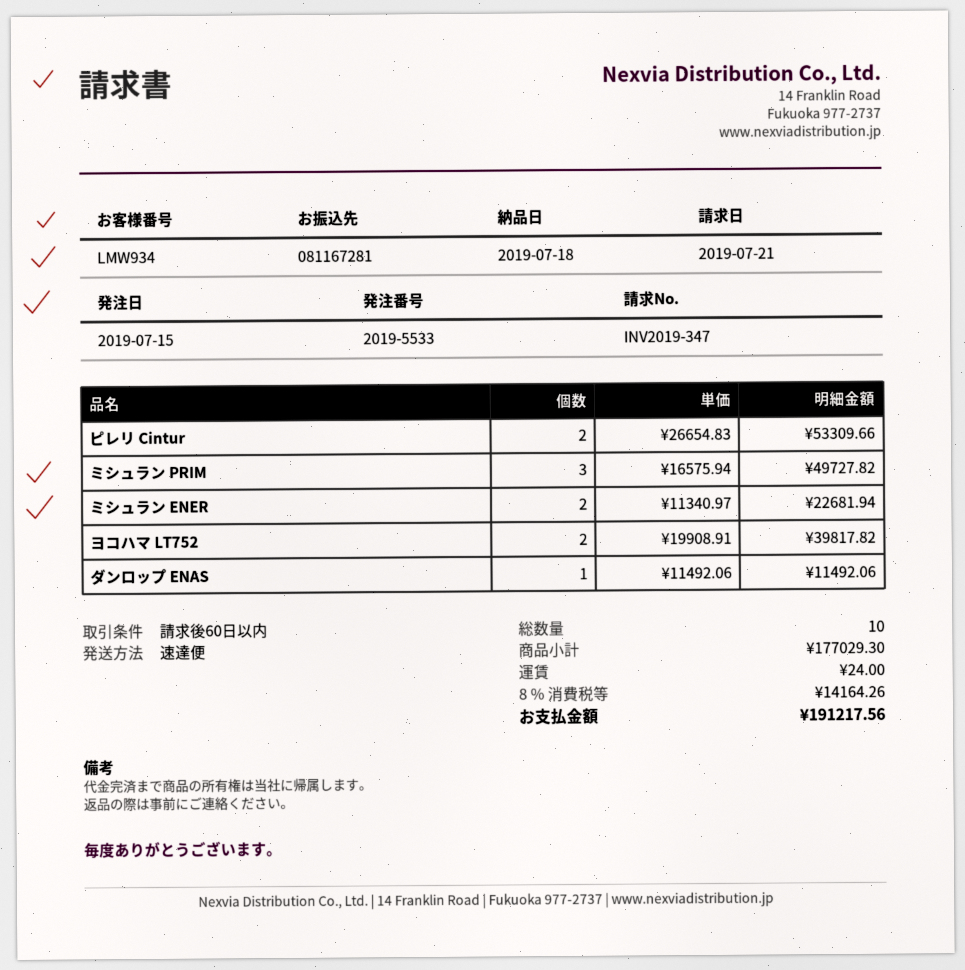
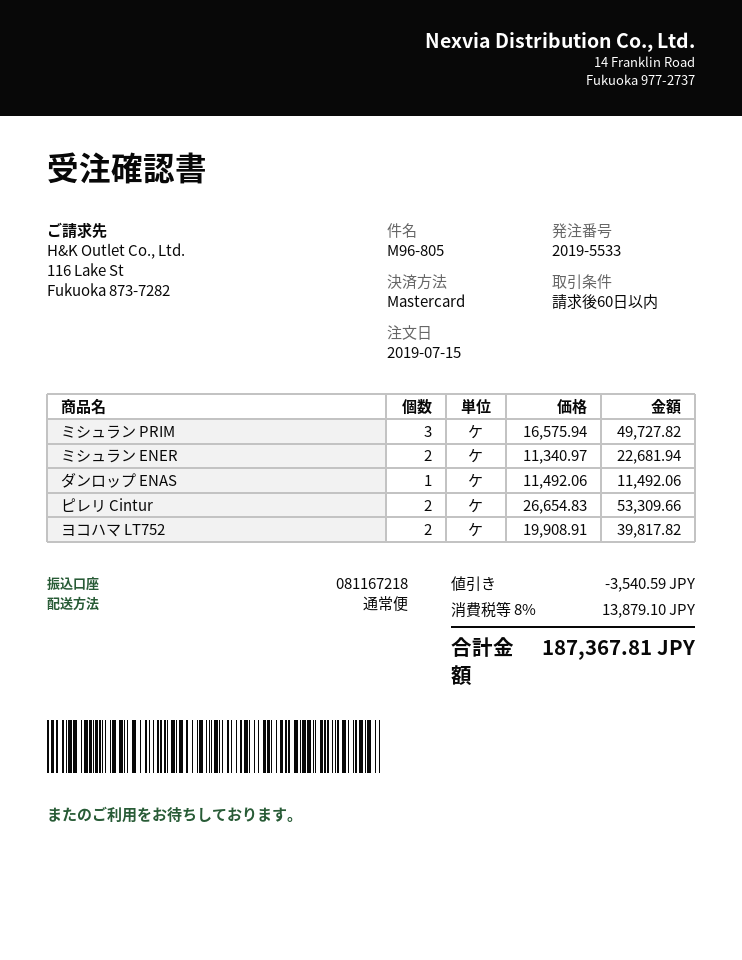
bank account: 081167281 -> 081167218
shipping method: express -> standard
discount: none -> 3540.59
shipping: 24.00 -> none
tax: 8% = 14164.26 -> 8% = 13879.10
total: 191217.56 -> 187367.81

